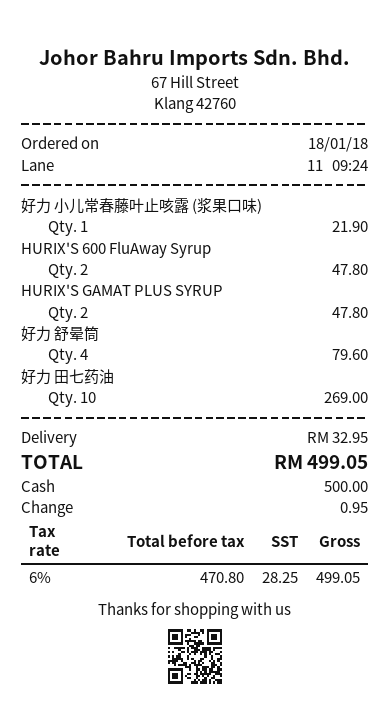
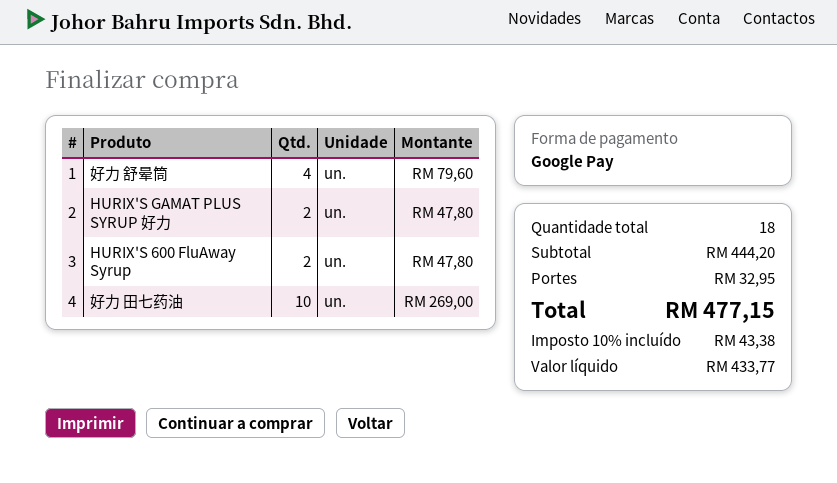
payment method: cash -> Google Pay
好力 小儿常春藤叶止咳露 (浆果口味): 1 for 21.90 -> none
net: 470.80 -> 433.77
tax: 6% = 28.25 -> 10% = 43.38
total: 499.05 -> 477.15

